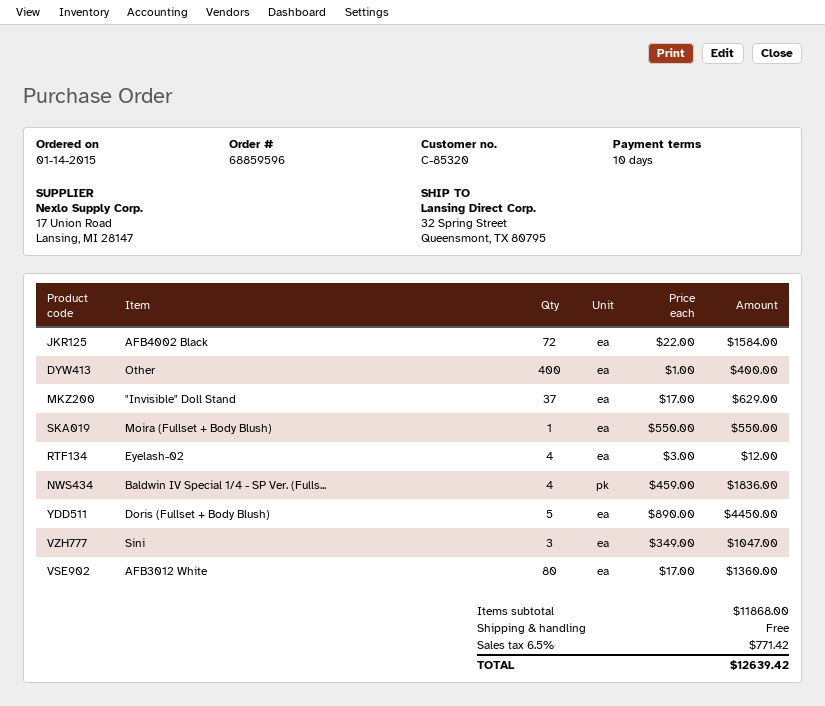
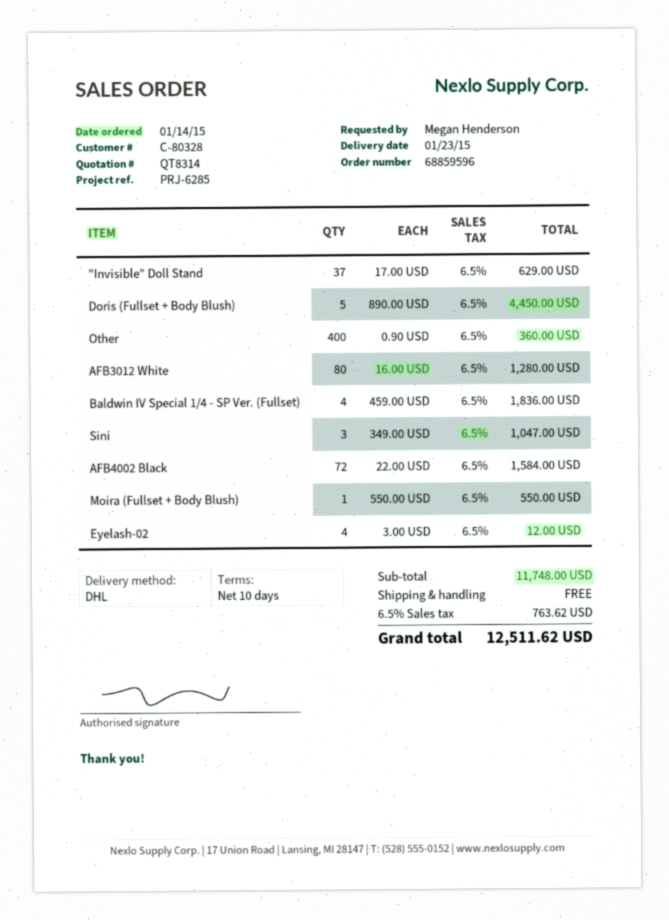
customer number: C-85320 -> C-80328
Other: 400 x 1.00 = 400.00 -> 400 x 0.90 = 360.00
AFB3012 White: 80 x 17.00 = 1360.00 -> 80 x 16.00 = 1280.00
subtotal: 11868.00 -> 11748.00
tax: 6.5% = 771.42 -> 6.5% = 763.62
total: 12639.42 -> 12511.62

